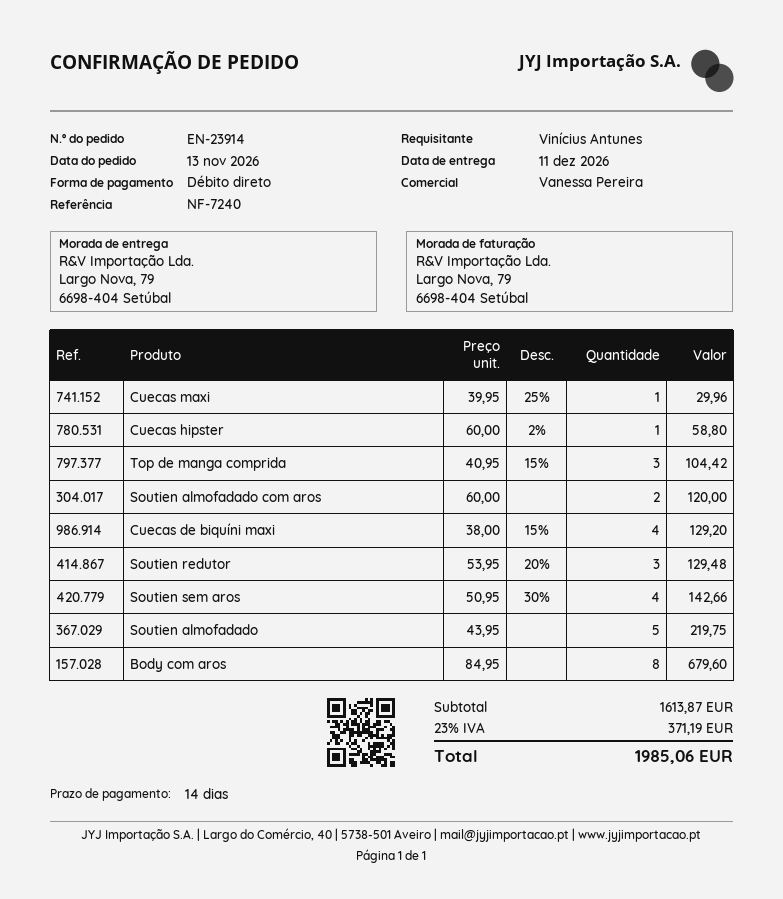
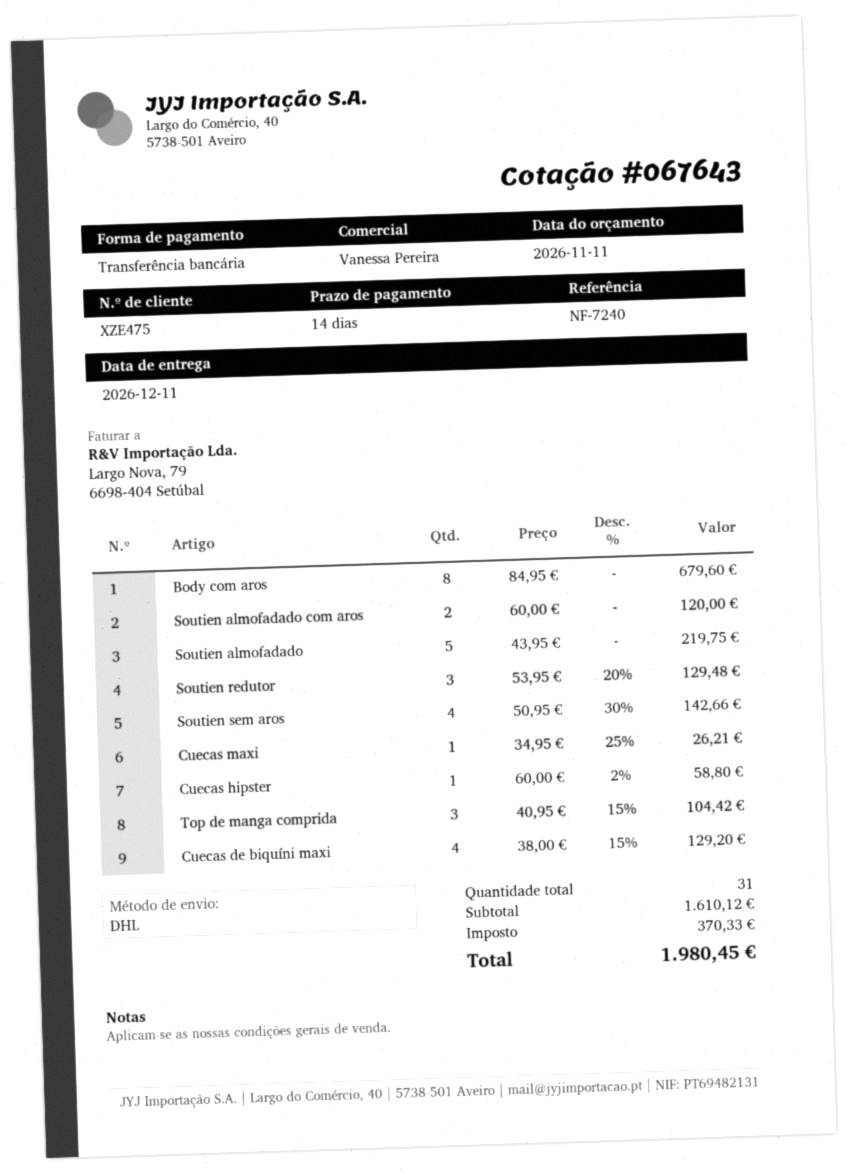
payment method: direct debit -> bank transfer
Cuecas maxi: 1 x 39.95 - 25% = 29.96 -> 1 x 34.95 - 25% = 26.21
subtotal: 1613.87 -> 1610.12
tax: 371.19 -> 370.33
total: 1985.06 -> 1980.45

